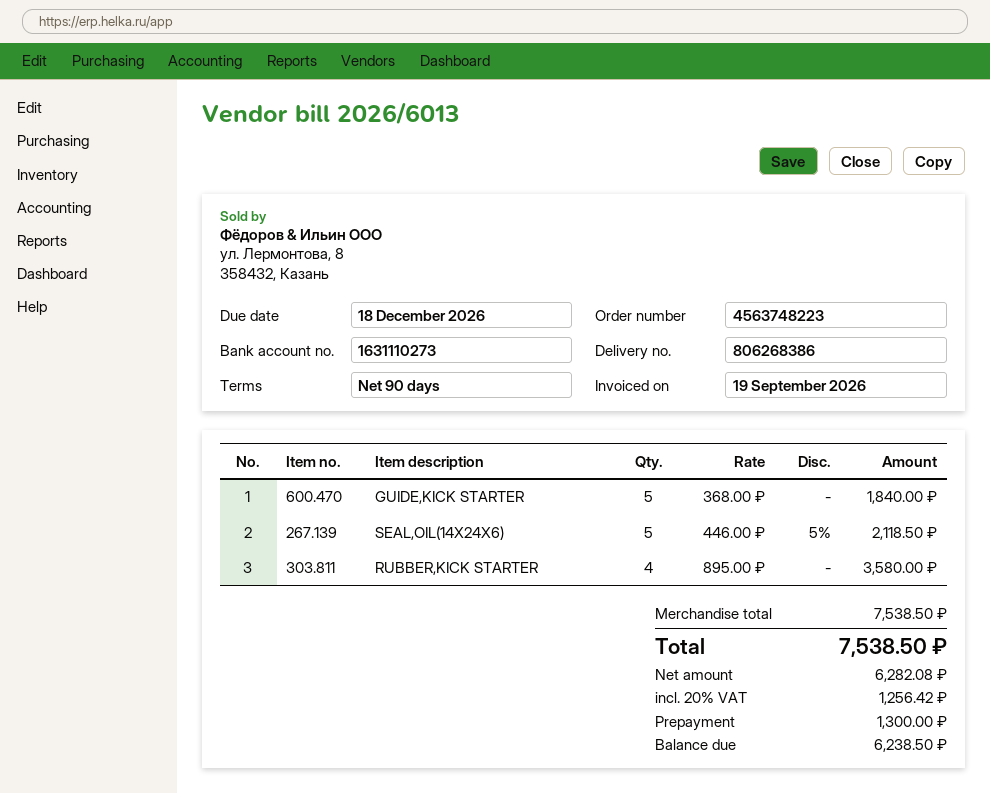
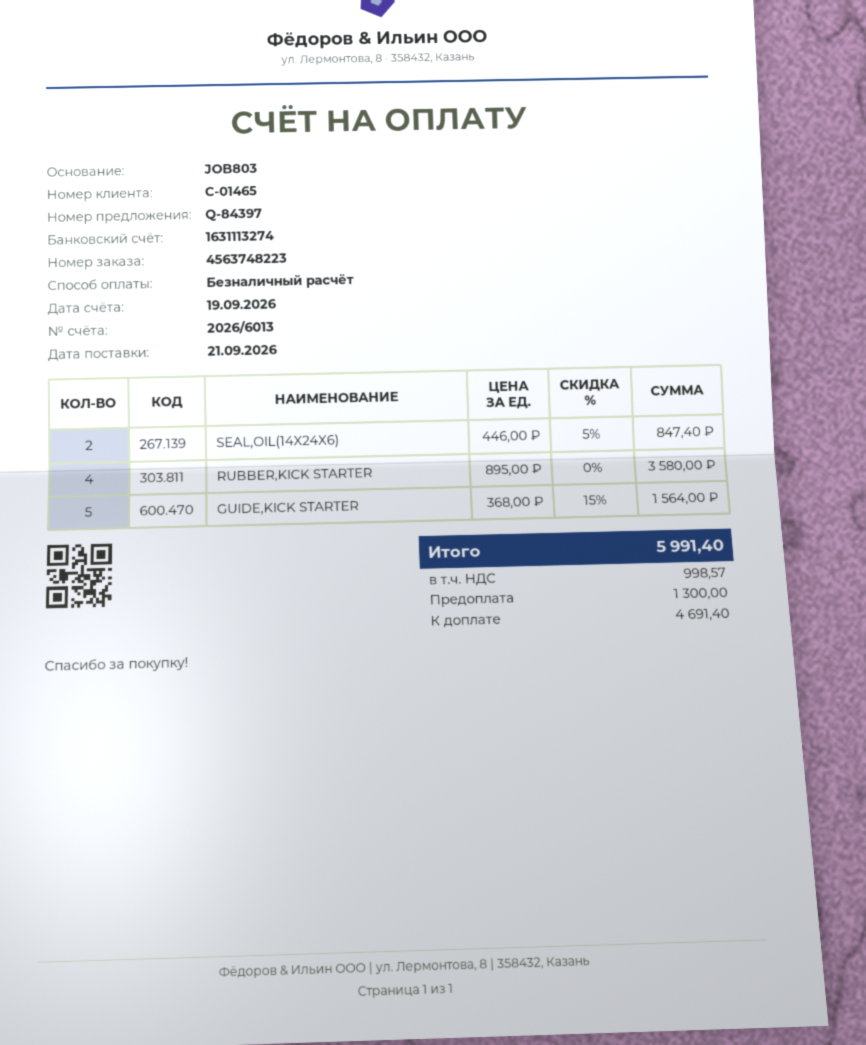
bank account: 1631110273 -> 1631113274
GUIDE,KICK STARTER: 5 x 368.00 = 1840.00 -> 5 x 368.00 - 15% = 1564.00
SEAL,OIL(14X24X6): 5 x 446.00 - 5% = 2118.50 -> 2 x 446.00 - 5% = 847.40
tax: 1256.42 -> 998.57
total: 7538.50 -> 5991.40
balance: 6238.50 -> 4691.40

